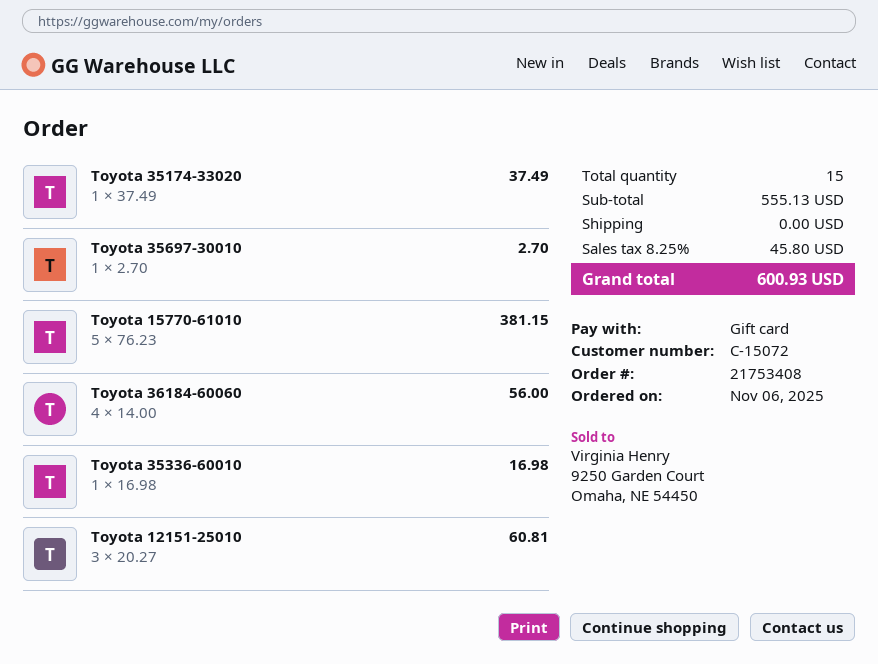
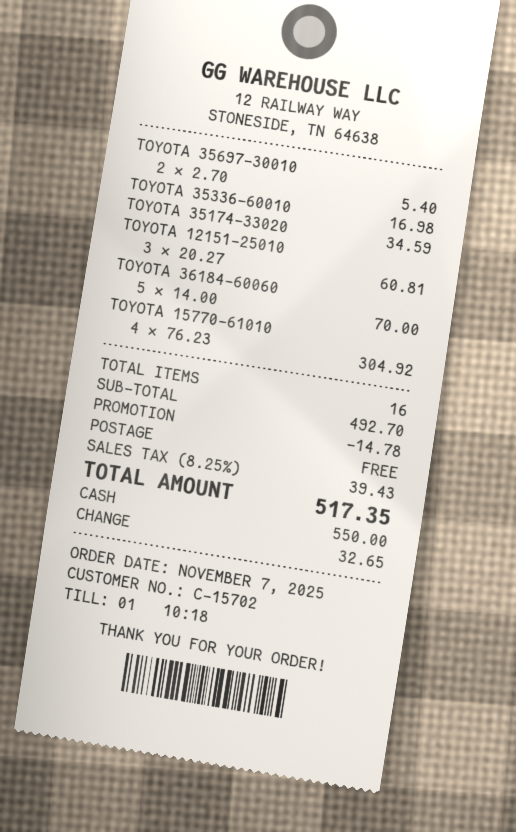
order date: 2025-11-06 -> 2025-11-07
customer number: C-15072 -> C-15702
payment method: gift card -> cash
Toyota 35174-33020: 1 x 37.49 = 37.49 -> 1 x 34.59 = 34.59
Toyota 35697-30010: 1 x 2.70 = 2.70 -> 2 x 2.70 = 5.40
Toyota 15770-61010: 5 x 76.23 = 381.15 -> 4 x 76.23 = 304.92
Toyota 36184-60060: 4 x 14.00 = 56.00 -> 5 x 14.00 = 70.00
total quantity: 15 -> 16
subtotal: 555.13 -> 492.70
discount: none -> 14.78
tax: 8.25% = 45.80 -> 8.25% = 39.43
total: 600.93 -> 517.35

